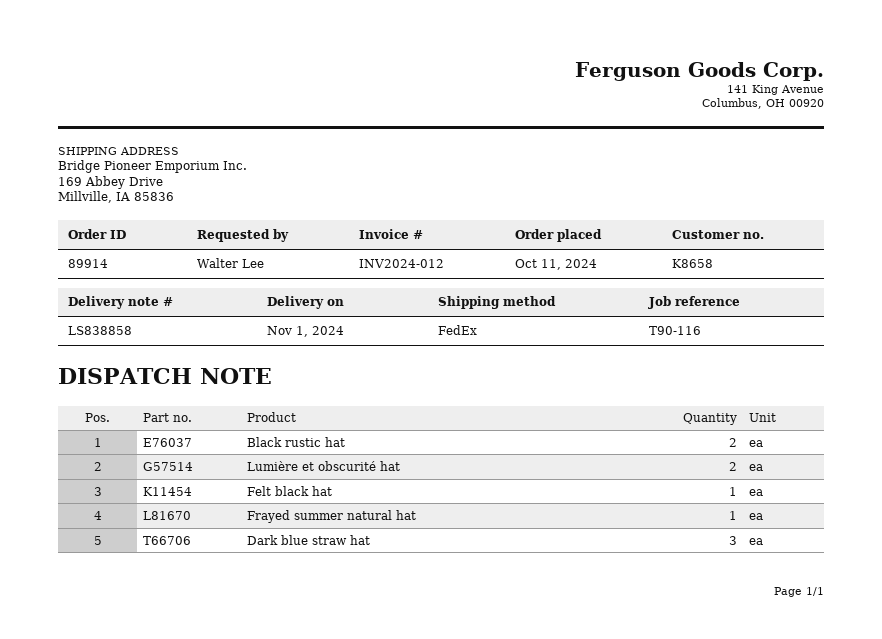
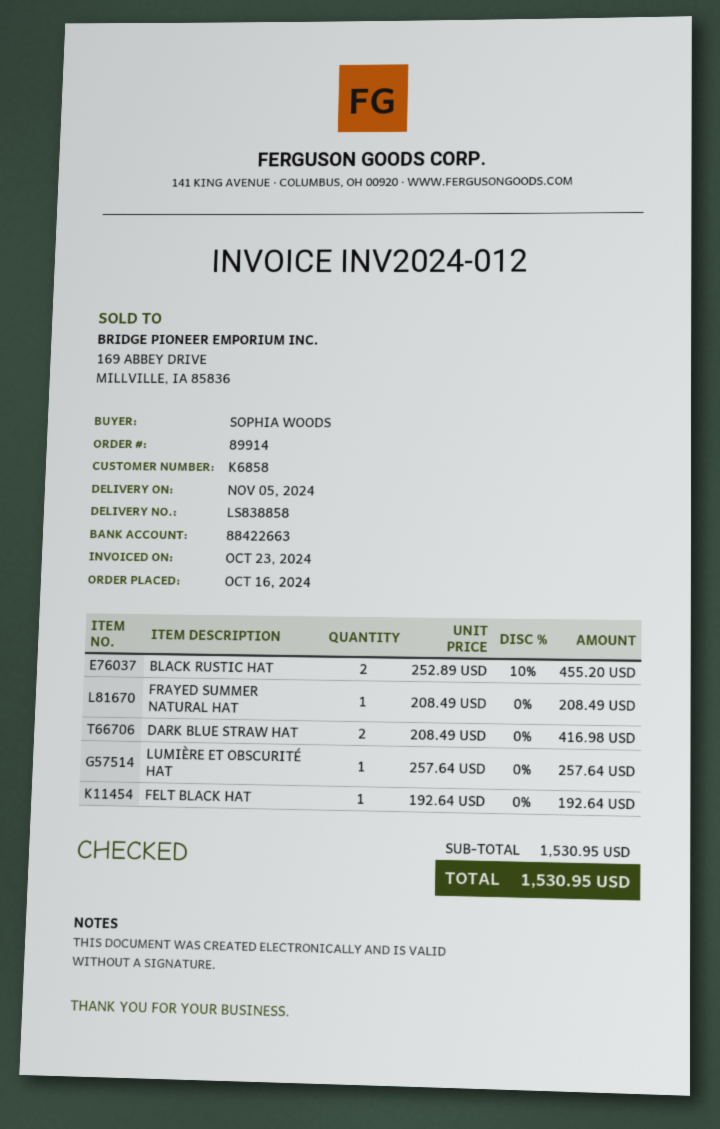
order date: 2024-10-11 -> 2024-10-16
delivery date: 2024-11-01 -> 2024-11-05
customer number: K8658 -> K6858
ordered by: Walter Lee -> SOPHIA WOODS
Lumière et obscurité hat: 2 -> 1
Dark blue straw hat: 3 -> 2

